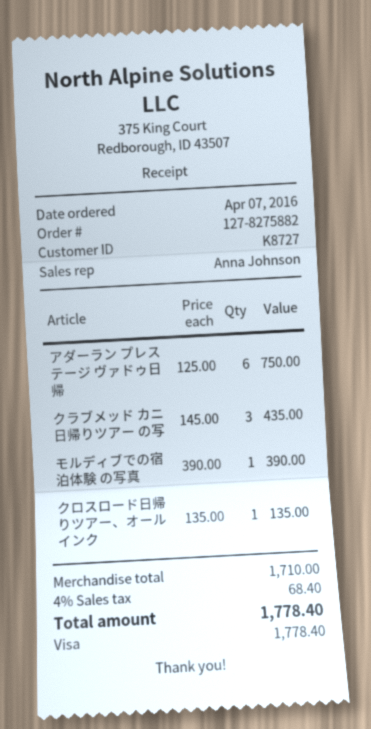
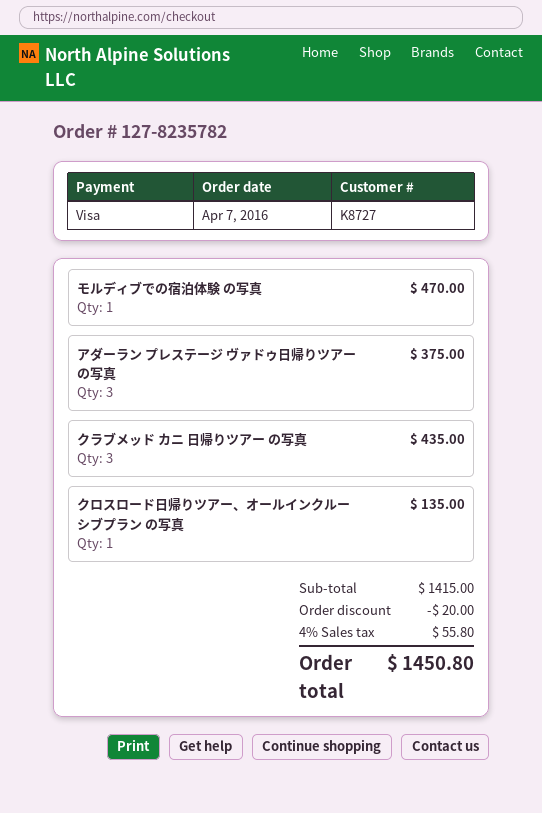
order number: 127-8275882 -> 127-8235782
アダーラン プレステージ ヴァドゥ日帰: 6 for 750.00 -> 3 for 375.00
モルディブでの宿泊体験 の写真: 1 for 390.00 -> 1 for 470.00
subtotal: 1710.00 -> 1415.00
discount: none -> 20.00
tax: 4% = 68.40 -> 4% = 55.80
total: 1778.40 -> 1450.80

